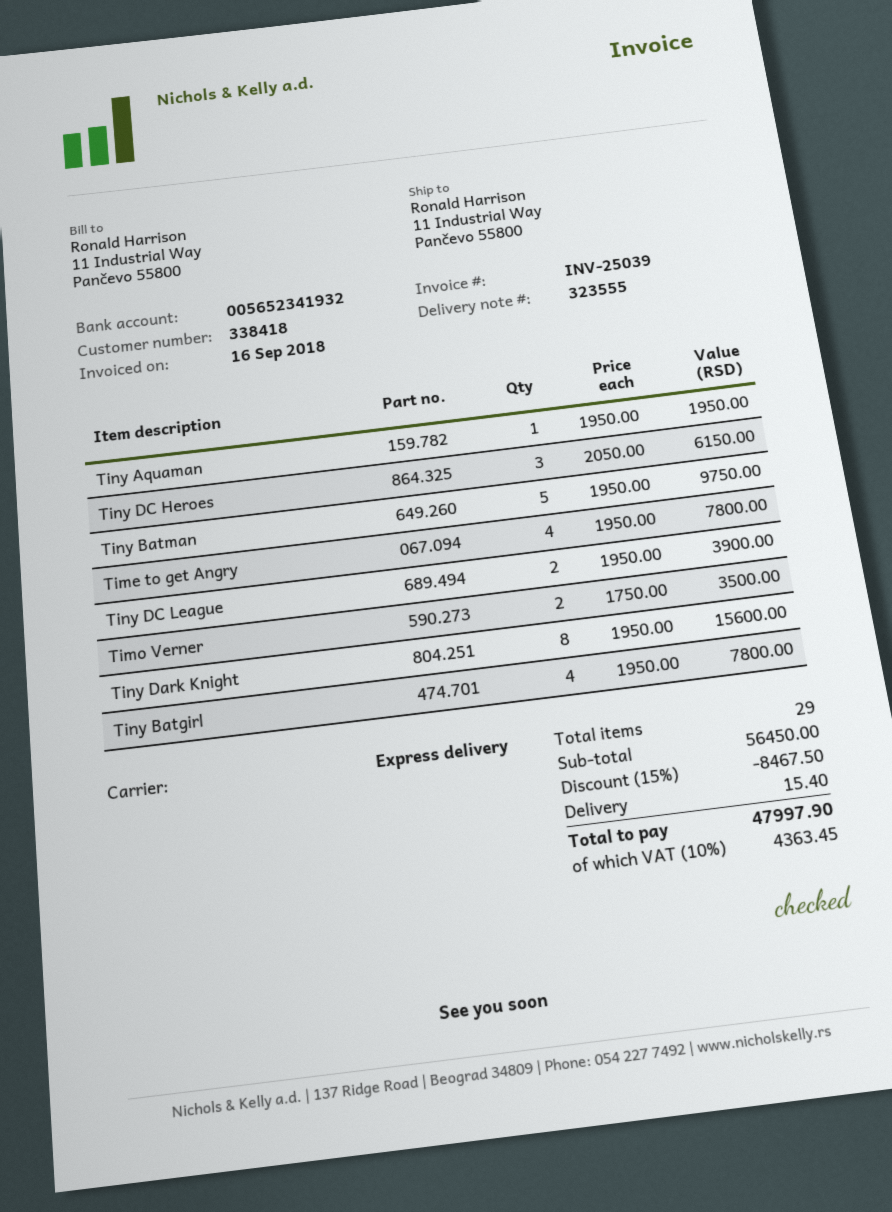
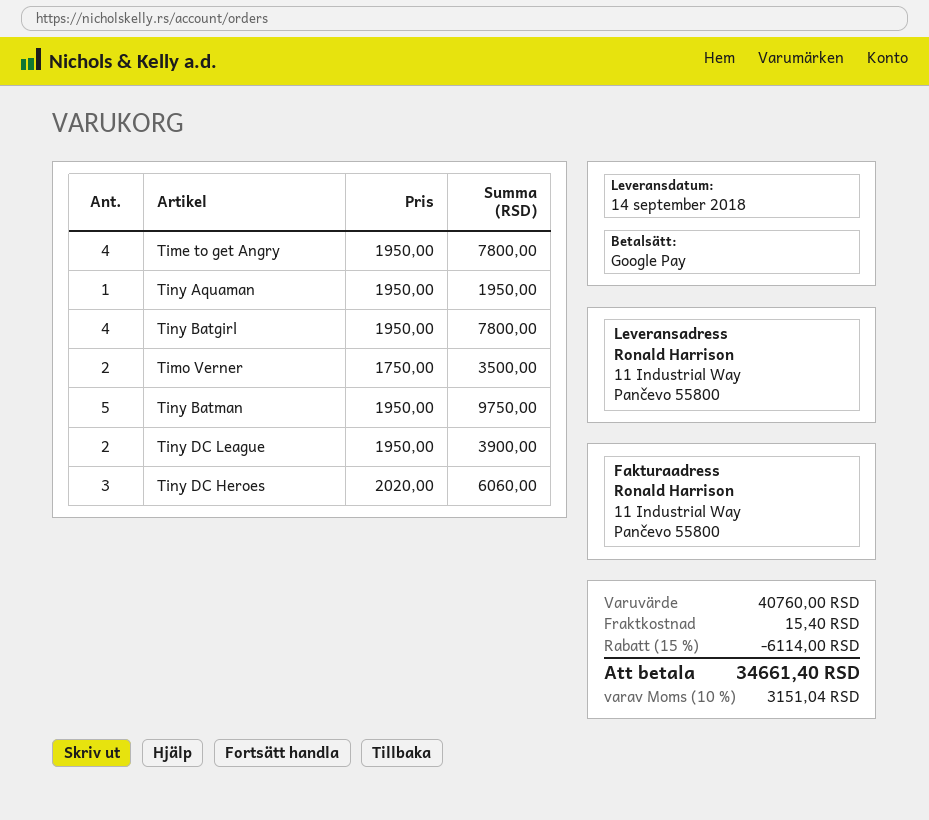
Tiny DC Heroes: 3 x 2050.00 = 6150.00 -> 3 x 2020.00 = 6060.00
Tiny Dark Knight: 8 x 1950.00 = 15600.00 -> none
subtotal: 56450.00 -> 40760.00
discount: 15% = 8467.50 -> 15% = 6114.00
tax: 10% = 4363.45 -> 10% = 3151.04
total: 47997.90 -> 34661.40

